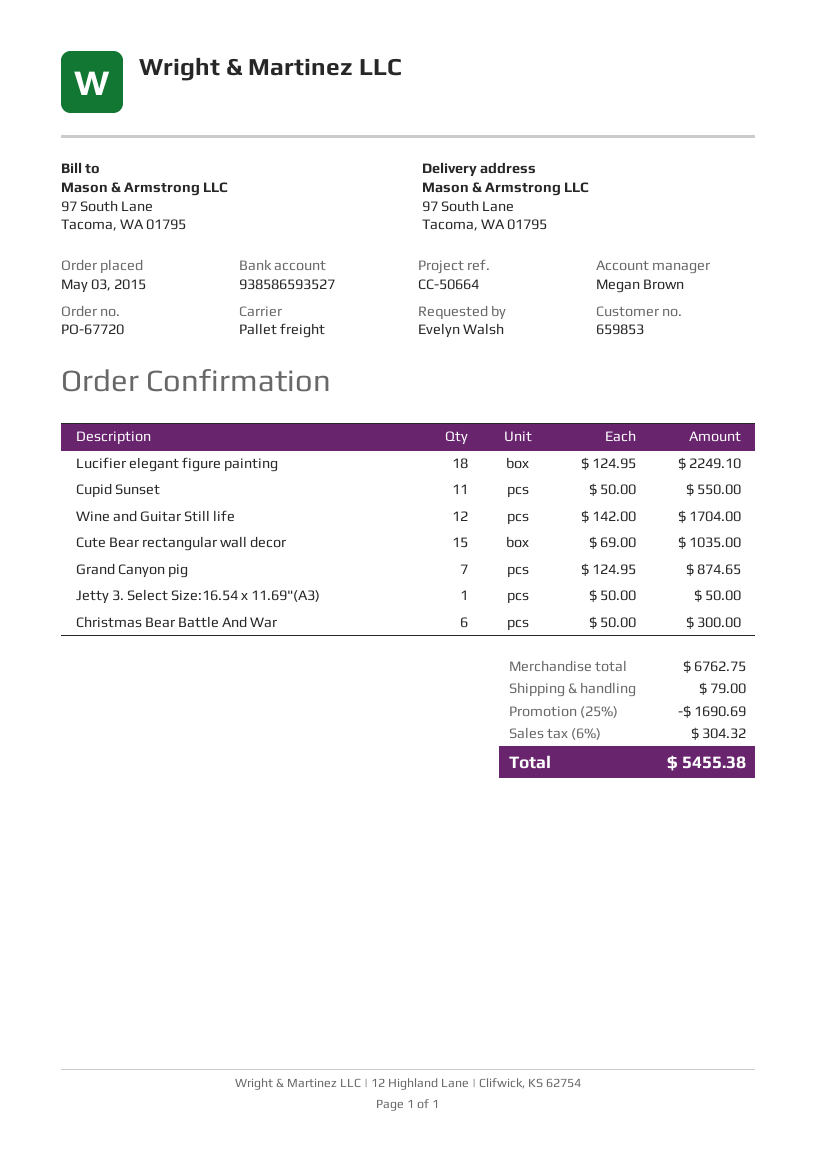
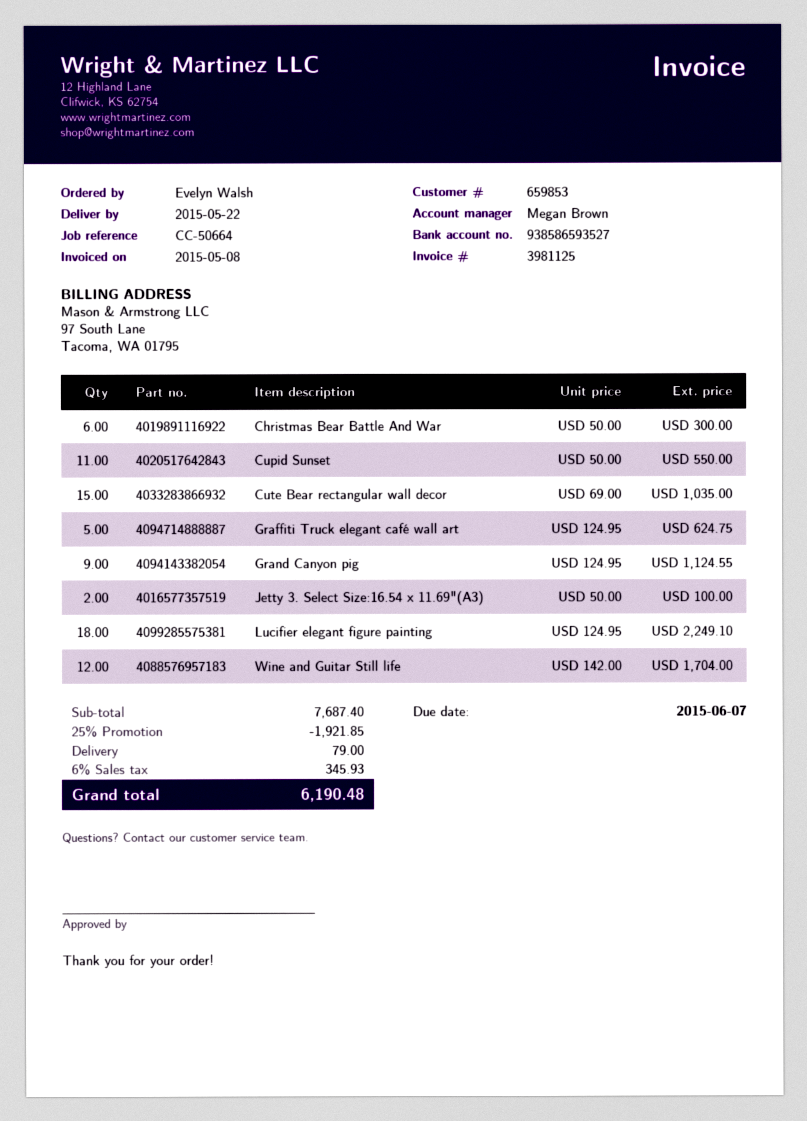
Grand Canyon pig: 7 x 124.95 = 874.65 -> 9 x 124.95 = 1124.55
Jetty 3. Select Size:16.54 x 11.69"(A3): 1 x 50.00 = 50.00 -> 2 x 50.00 = 100.00
Graffiti Truck elegant café wall art: none -> 5 x 124.95 = 624.75
subtotal: 6762.75 -> 7687.40
discount: 25% = 1690.69 -> 25% = 1921.85
tax: 6% = 304.32 -> 6% = 345.93
total: 5455.38 -> 6190.48

